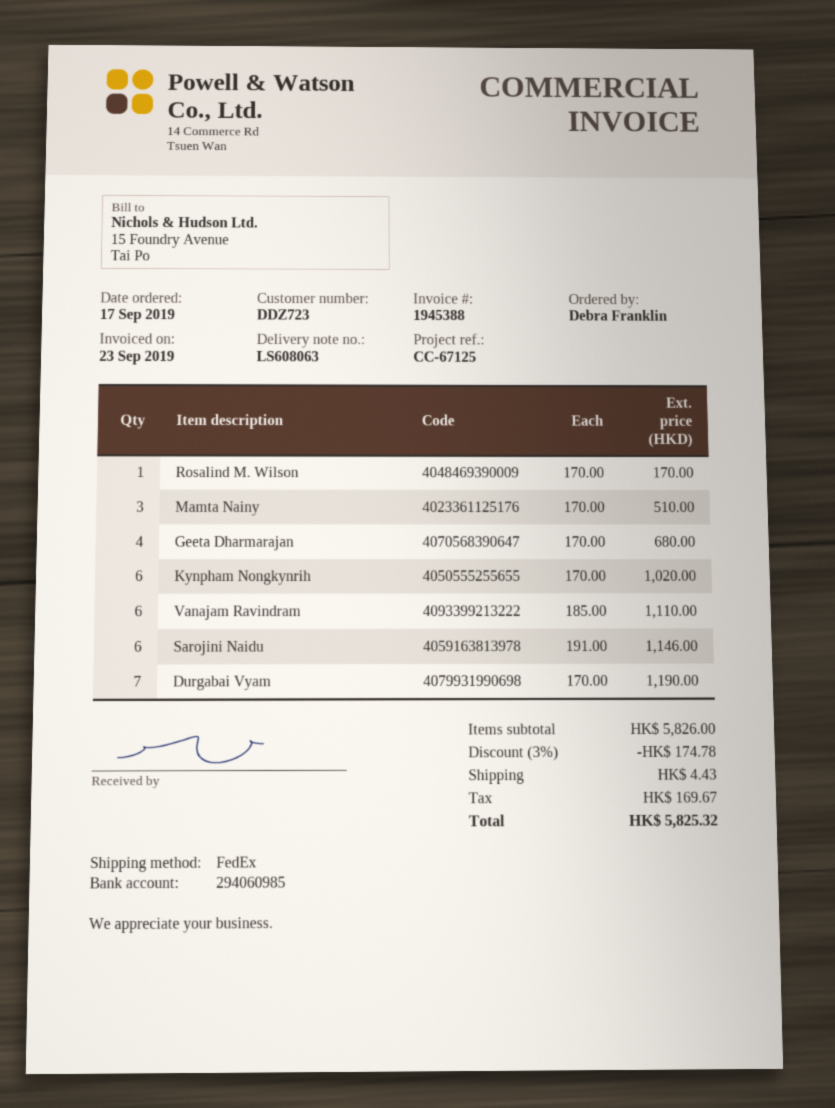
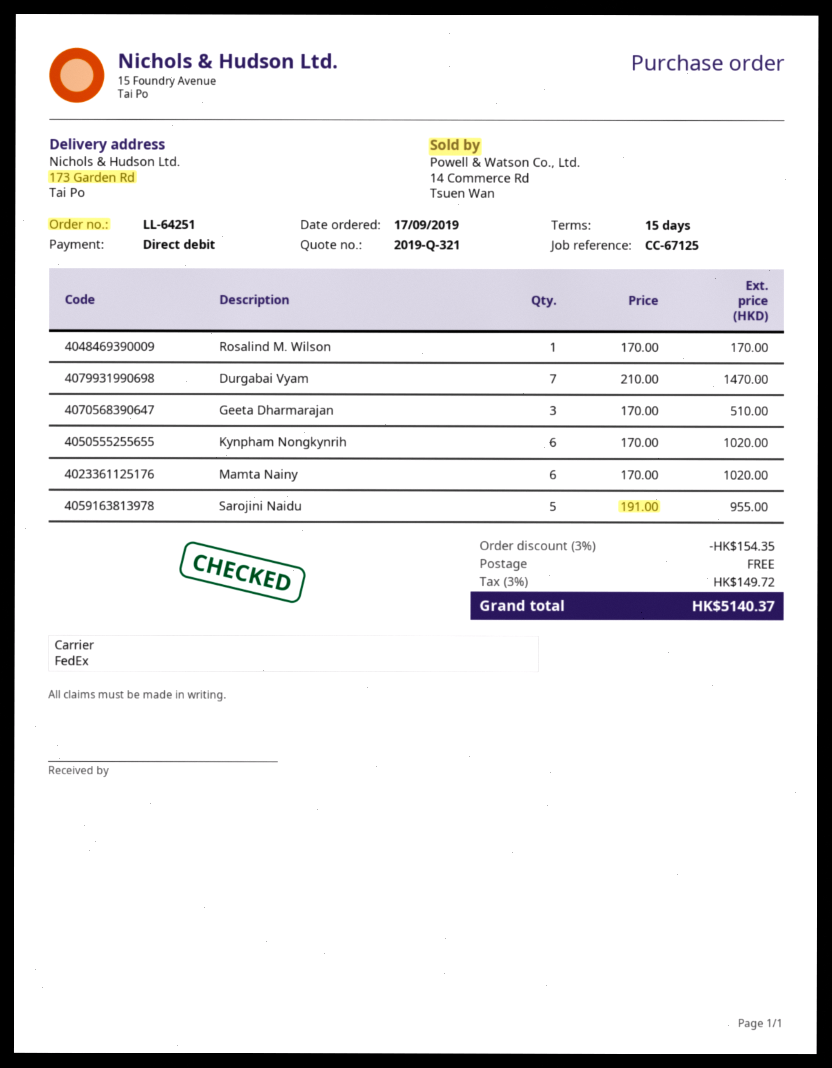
Mamta Nainy: 3 x 170.00 = 510.00 -> 6 x 170.00 = 1020.00
Geeta Dharmarajan: 4 x 170.00 = 680.00 -> 3 x 170.00 = 510.00
Vanajam Ravindram: 6 x 185.00 = 1110.00 -> none
Sarojini Naidu: 6 x 191.00 = 1146.00 -> 5 x 191.00 = 955.00
Durgabai Vyam: 7 x 170.00 = 1190.00 -> 7 x 210.00 = 1470.00
discount: 3% = 174.78 -> 3% = 154.35
shipping: 4.43 -> 0.00
tax: 169.67 -> 149.72
total: 5825.32 -> 5140.37

